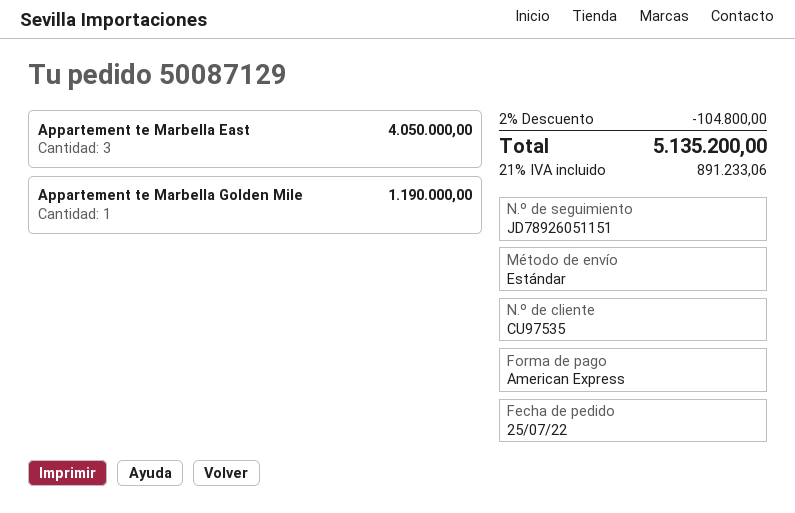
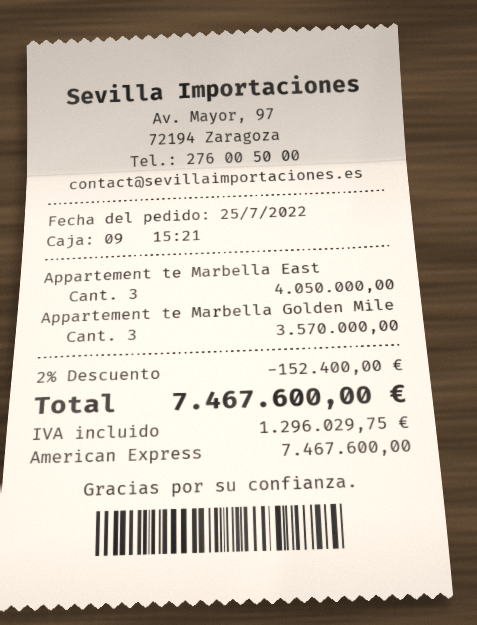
Appartement te Marbella Golden Mile: 1 for 1190000.00 -> 3 for 3570000.00
discount: 2% = 104800.00 -> 2% = 152400.00
tax: 891233.06 -> 1296029.75
total: 5135200.00 -> 7467600.00

